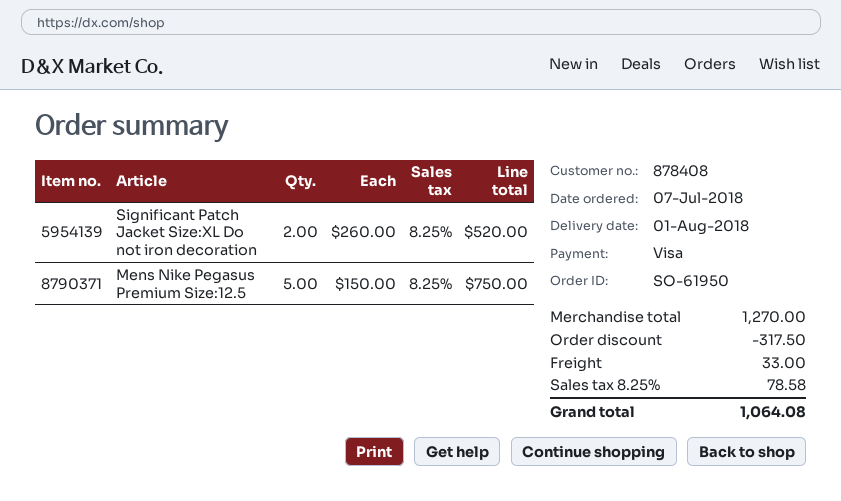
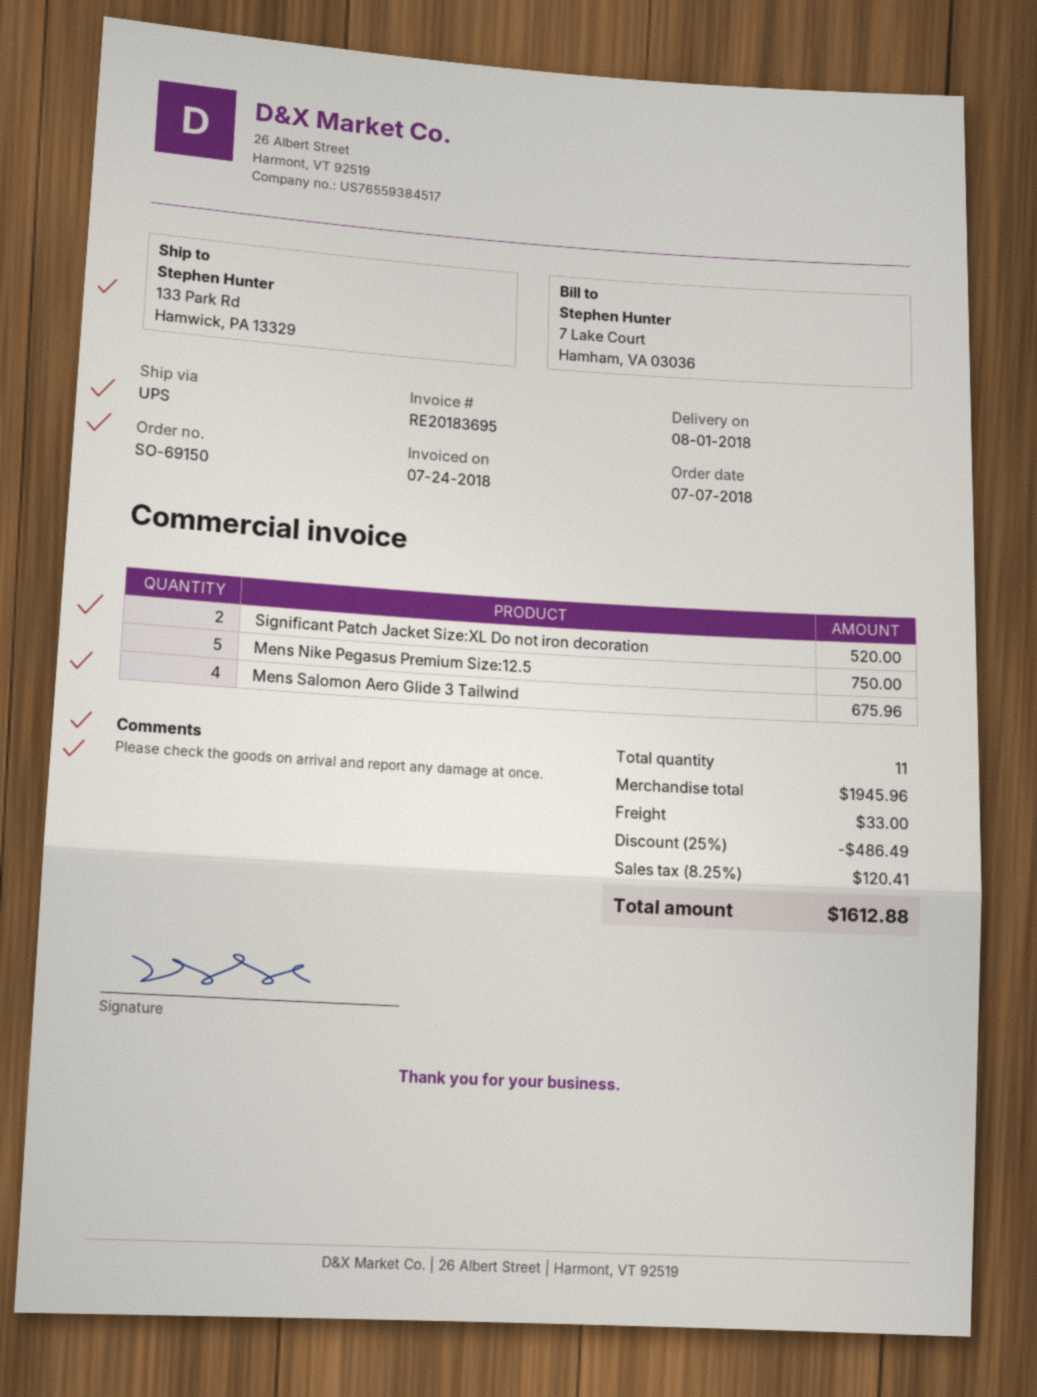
order number: SO-61950 -> SO-69150
Mens Salomon Aero Glide 3 Tailwind: none -> 4 for 675.96
subtotal: 1270.00 -> 1945.96
discount: 317.50 -> 486.49
tax: 8.25% = 78.58 -> 8.25% = 120.41
total: 1064.08 -> 1612.88

